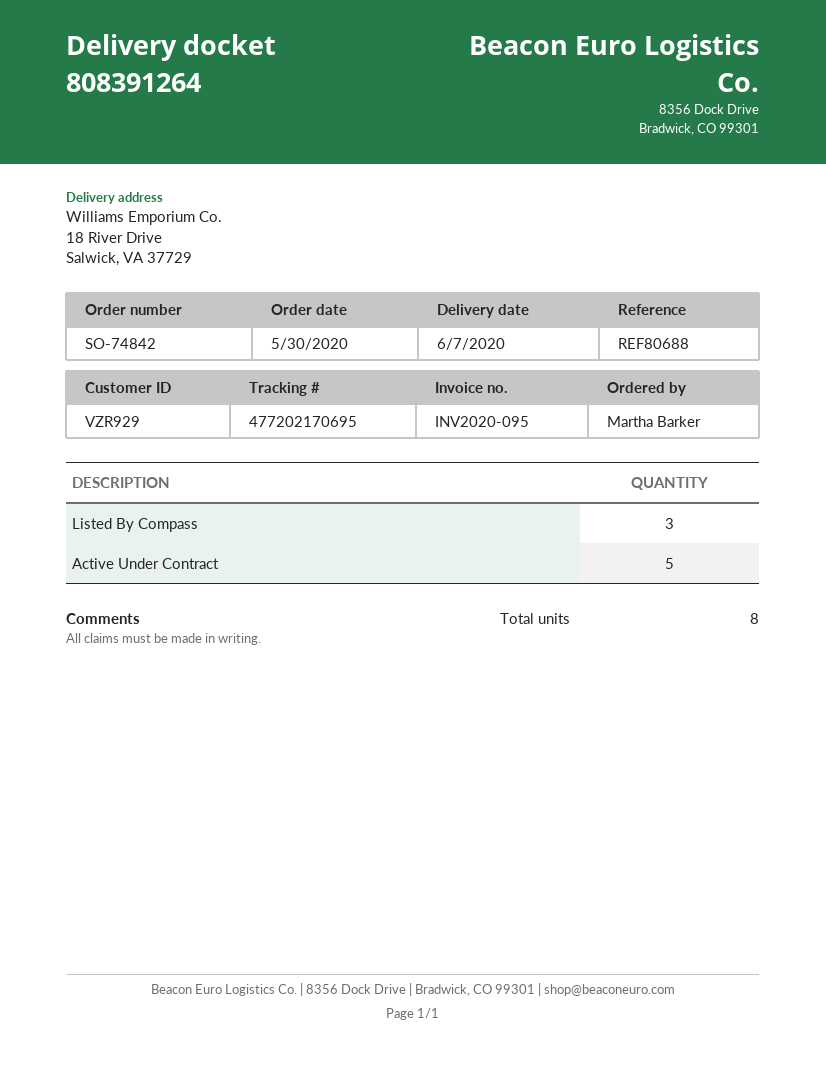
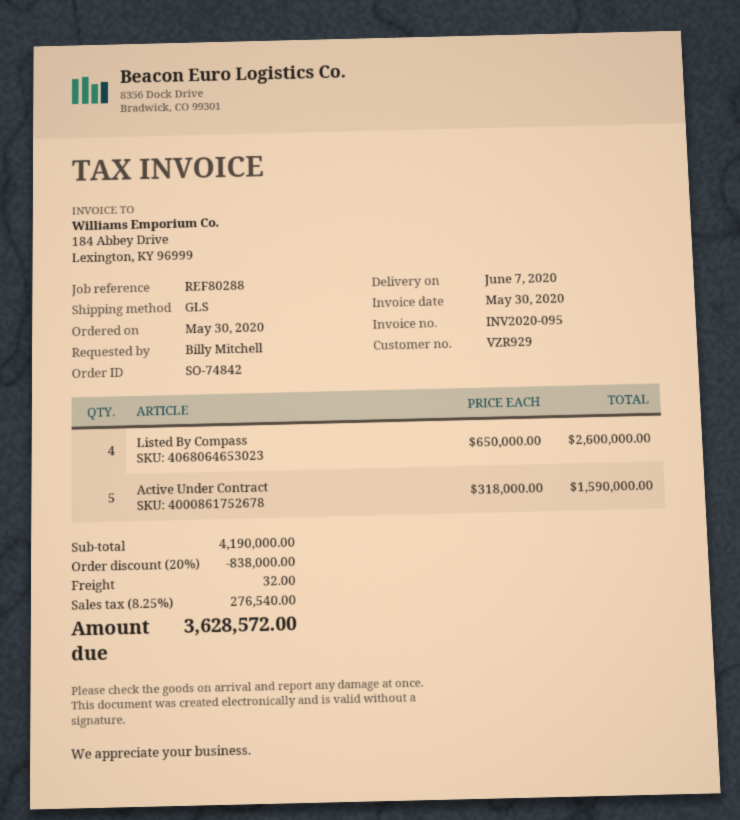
reference: REF80688 -> REF80288
ordered by: Martha Barker -> Billy Mitchell
Listed By Compass: 3 -> 4

